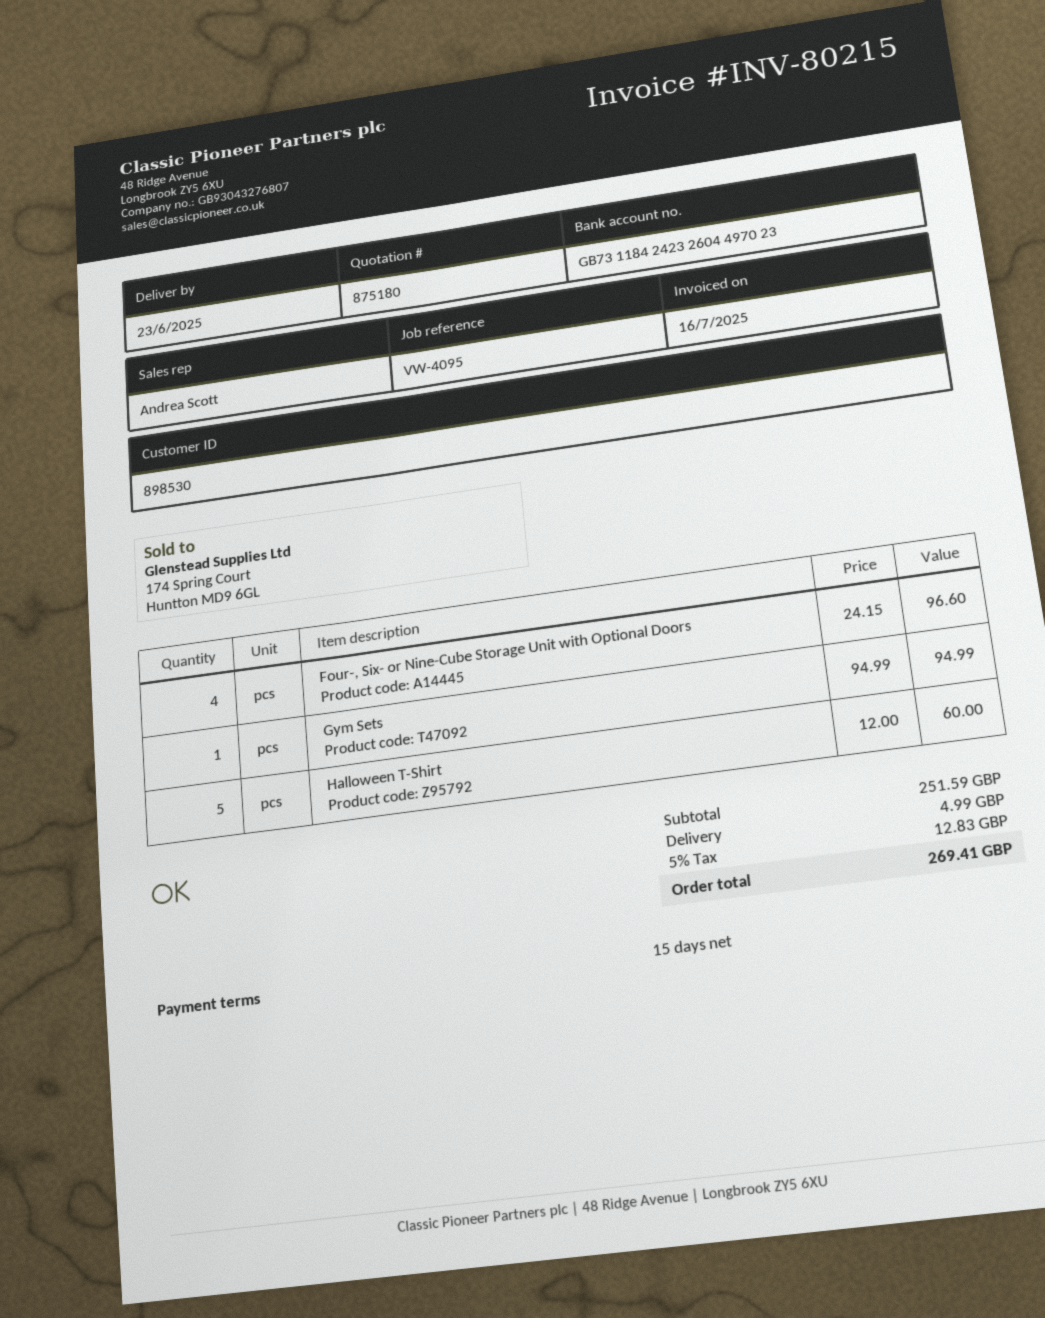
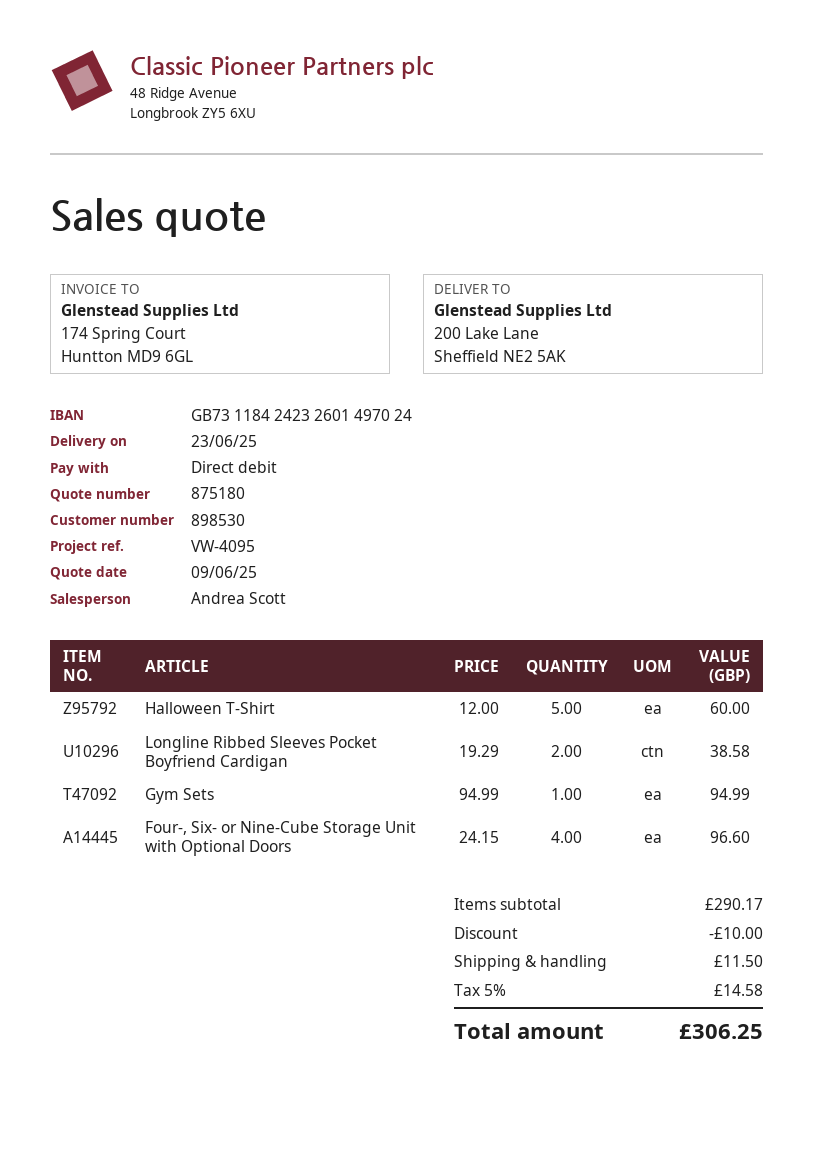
bank account: GB73118424232604497023 -> GB73118424232601497024
Longline Ribbed Sleeves Pocket Boyfriend Cardigan: none -> 2 x 19.29 = 38.58
subtotal: 251.59 -> 290.17
discount: none -> 10.00
shipping: 4.99 -> 11.50
tax: 5% = 12.83 -> 5% = 14.58
total: 269.41 -> 306.25

